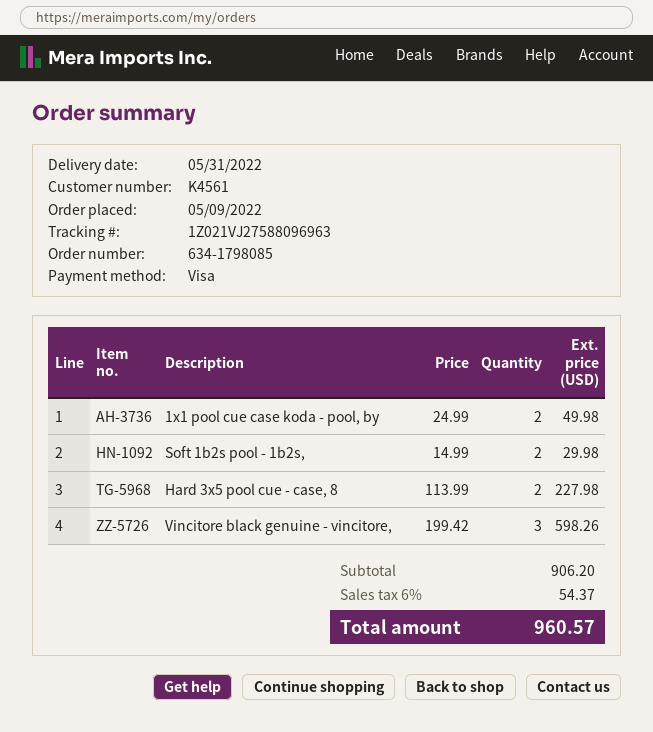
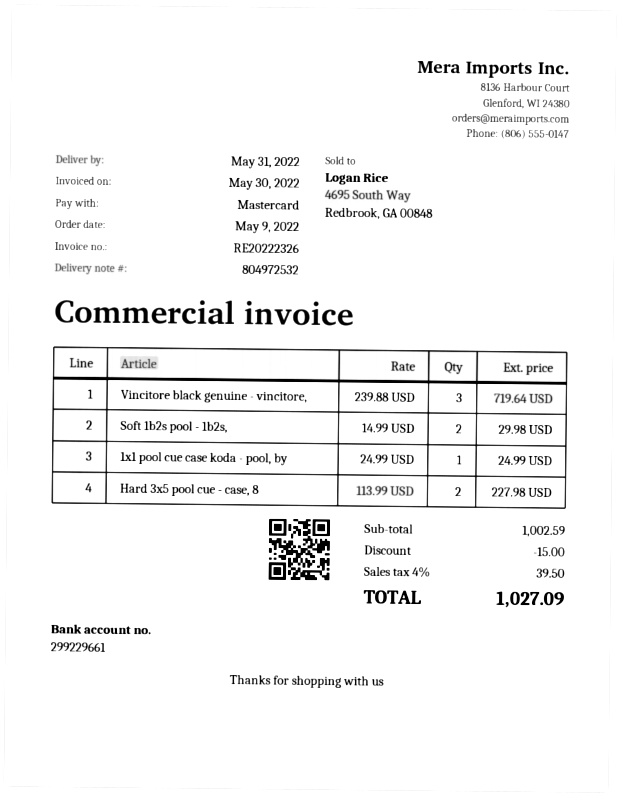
payment method: Visa -> Mastercard
1x1 pool cue case koda - pool, by: 2 x 24.99 = 49.98 -> 1 x 24.99 = 24.99
Vincitore black genuine - vincitore,: 3 x 199.42 = 598.26 -> 3 x 239.88 = 719.64
subtotal: 906.20 -> 1002.59
discount: none -> 15.00
tax: 6% = 54.37 -> 4% = 39.50
total: 960.57 -> 1027.09

